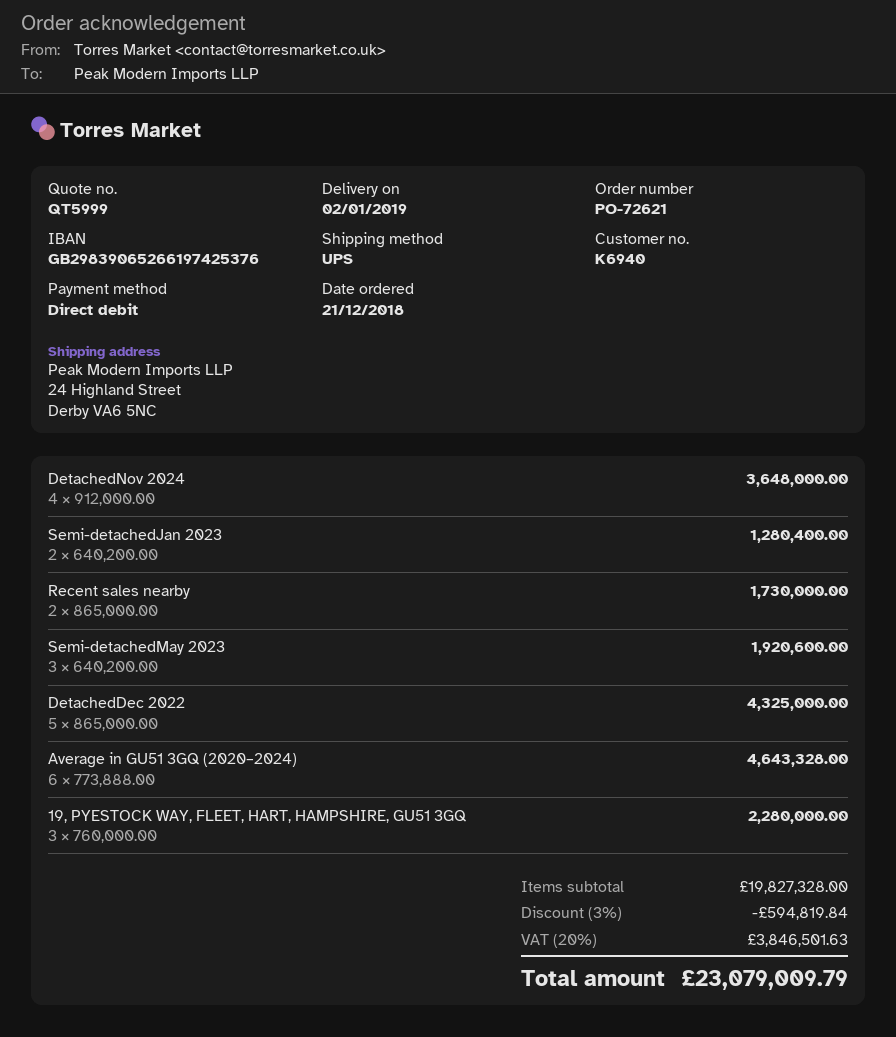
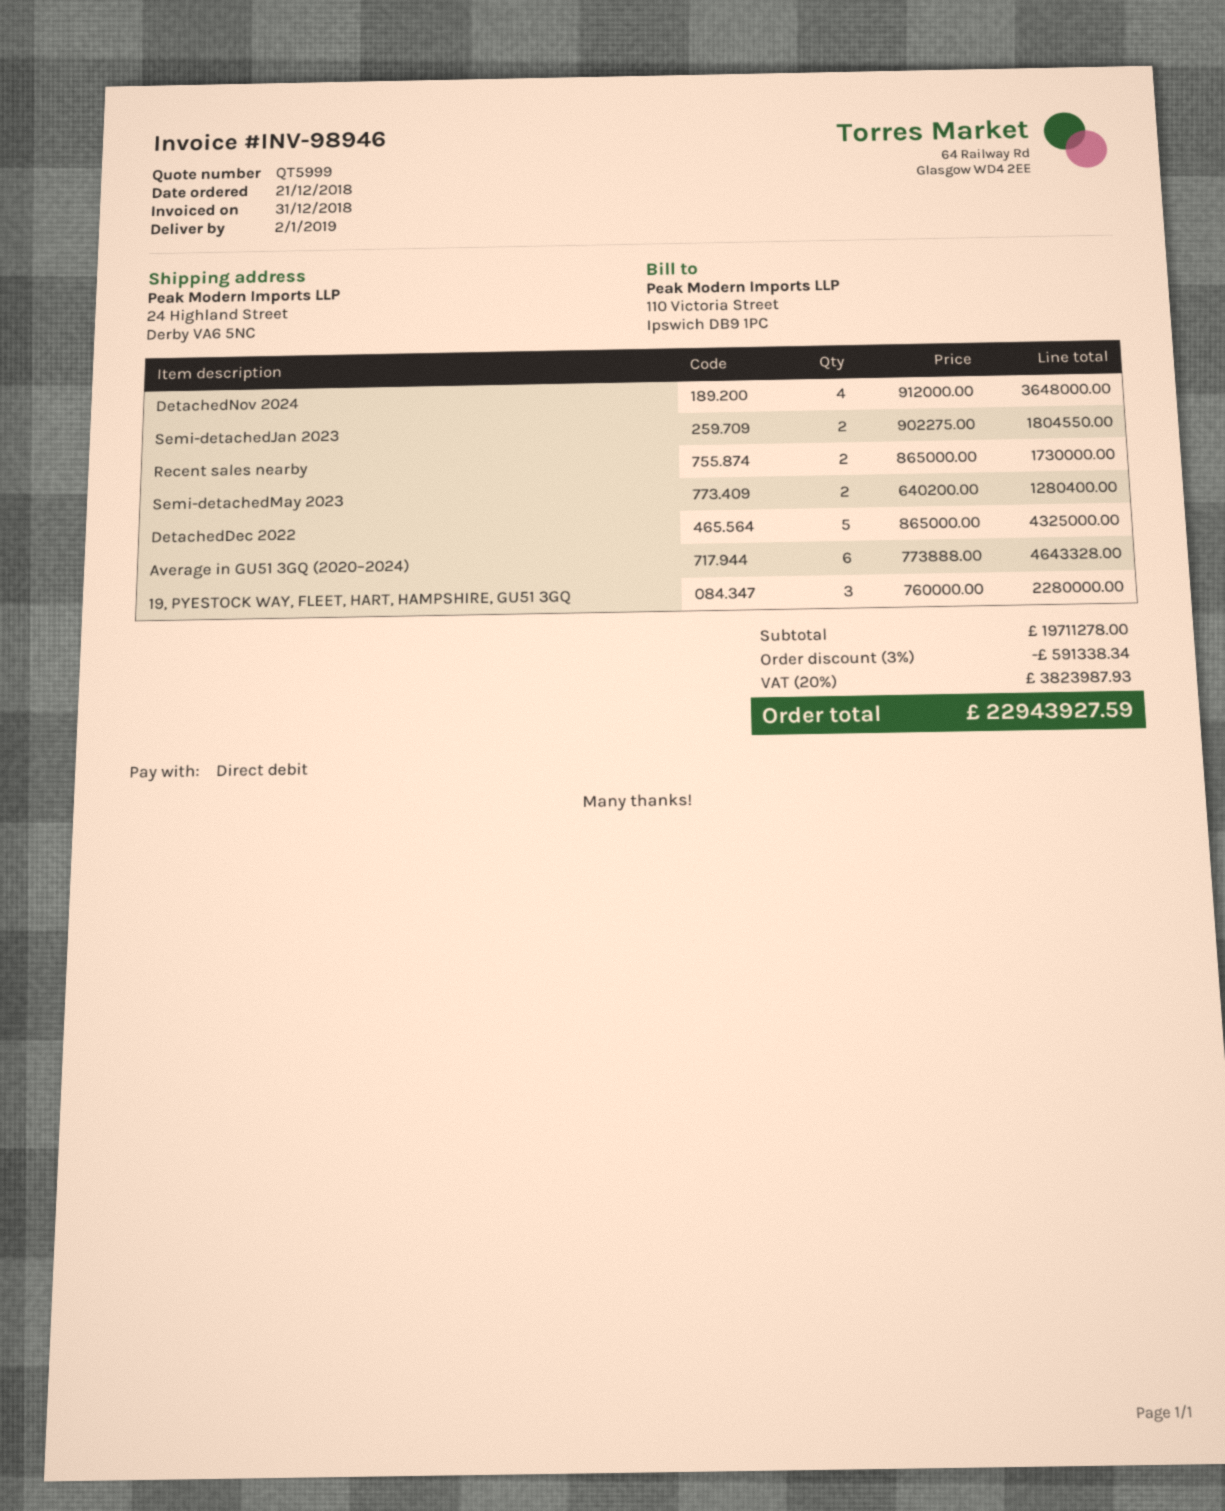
Semi-detachedJan 2023: 2 x 640200.00 = 1280400.00 -> 2 x 902275.00 = 1804550.00
Semi-detachedMay 2023: 3 x 640200.00 = 1920600.00 -> 2 x 640200.00 = 1280400.00
subtotal: 19827328.00 -> 19711278.00
discount: 3% = 594819.84 -> 3% = 591338.34
tax: 20% = 3846501.63 -> 20% = 3823987.93
total: 23079009.79 -> 22943927.59

